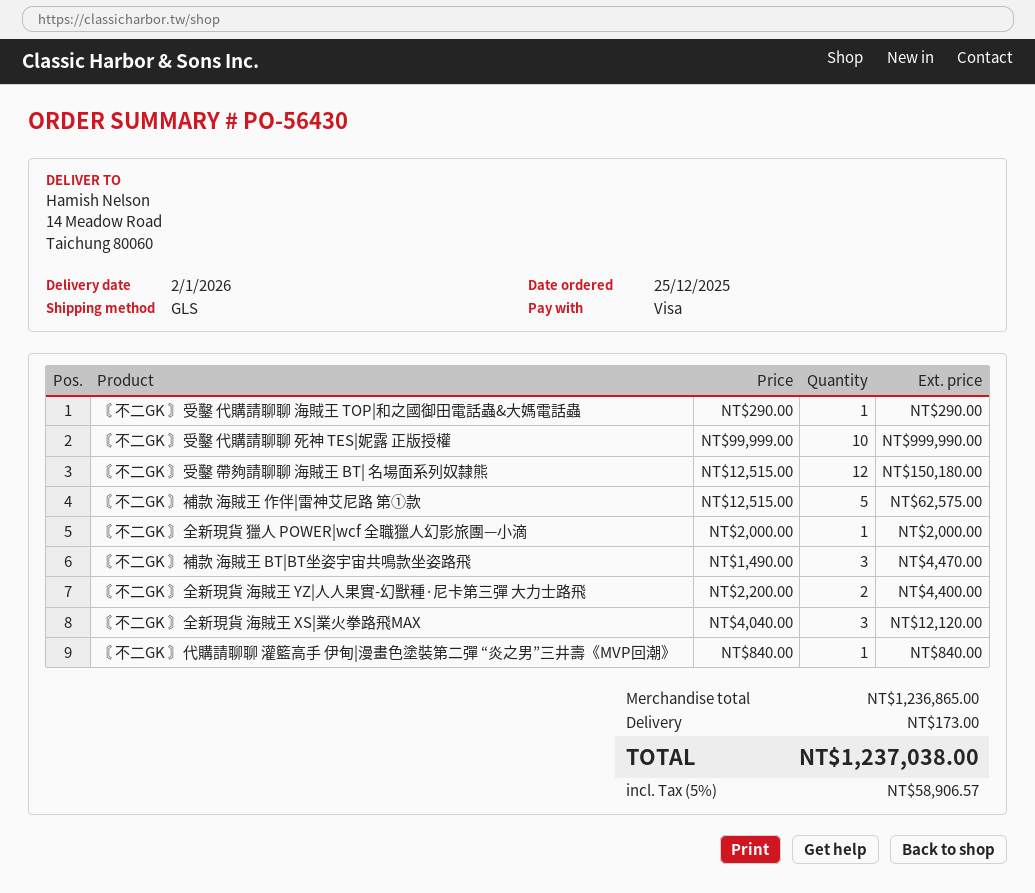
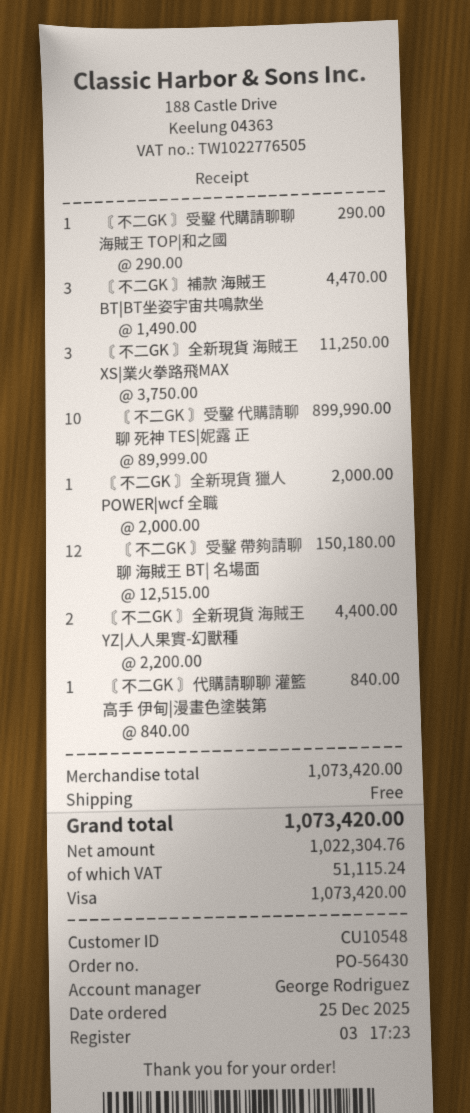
〘 不二GK 〙受鑿 代購請聊聊 死神 TES|妮露 正版授權: 10 x 99999.00 = 999990.00 -> 10 x 89999.00 = 899990.00
〘 不二GK 〙補款 海賊王 作伴|雷神艾尼路 第①款: 5 x 12515.00 = 62575.00 -> none
〘 不二GK 〙全新現貨 海賊王 XS|業火拳路飛MAX: 3 x 4040.00 = 12120.00 -> 3 x 3750.00 = 11250.00
subtotal: 1236865.00 -> 1073420.00
shipping: 173.00 -> 0.00
tax: 58906.57 -> 51115.24
total: 1237038.00 -> 1073420.00

